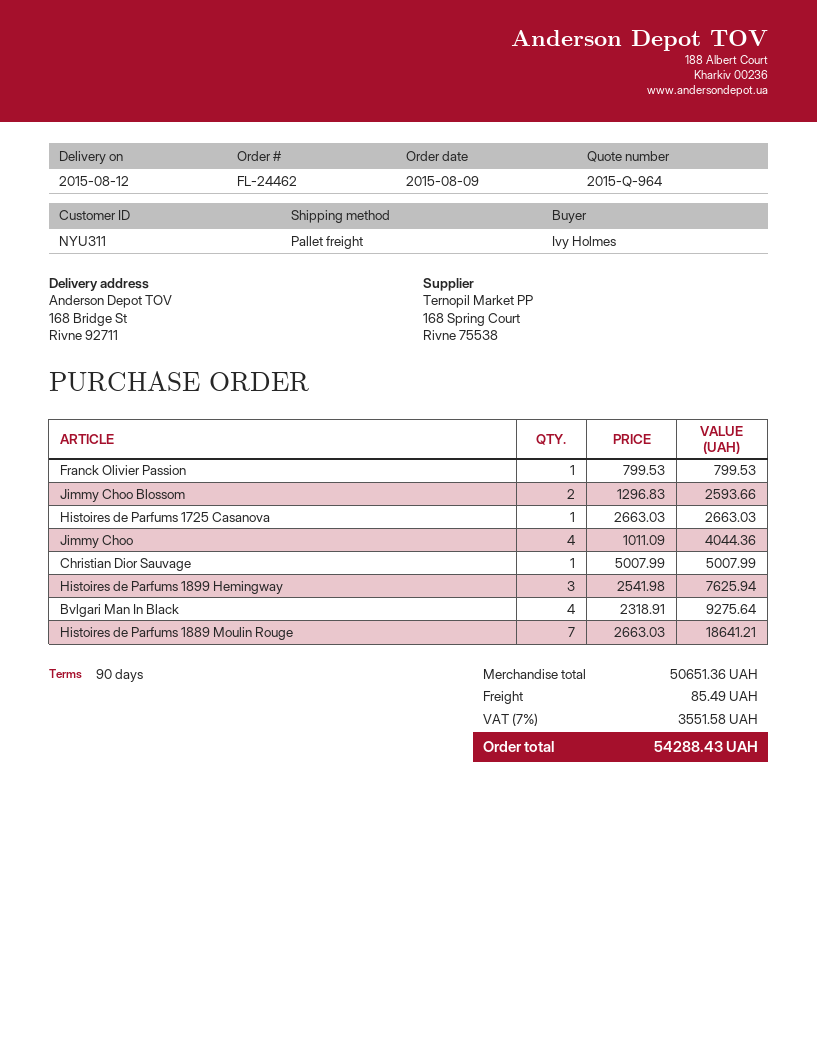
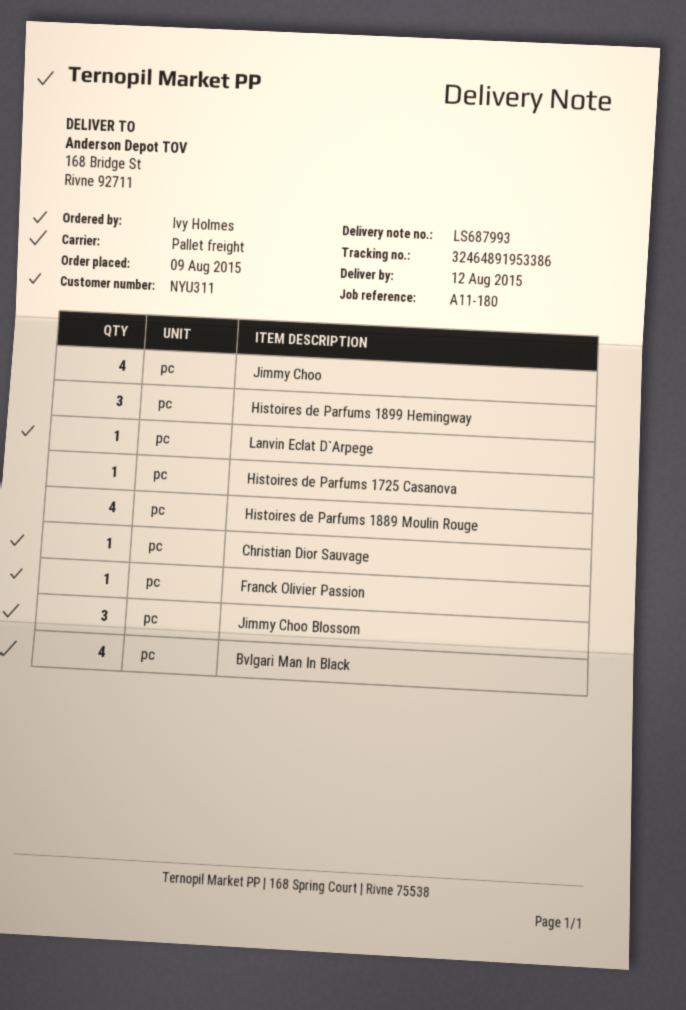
Jimmy Choo Blossom: 2 -> 3
Histoires de Parfums 1889 Moulin Rouge: 7 -> 4
Lanvin Eclat D`Arpege: none -> 1

